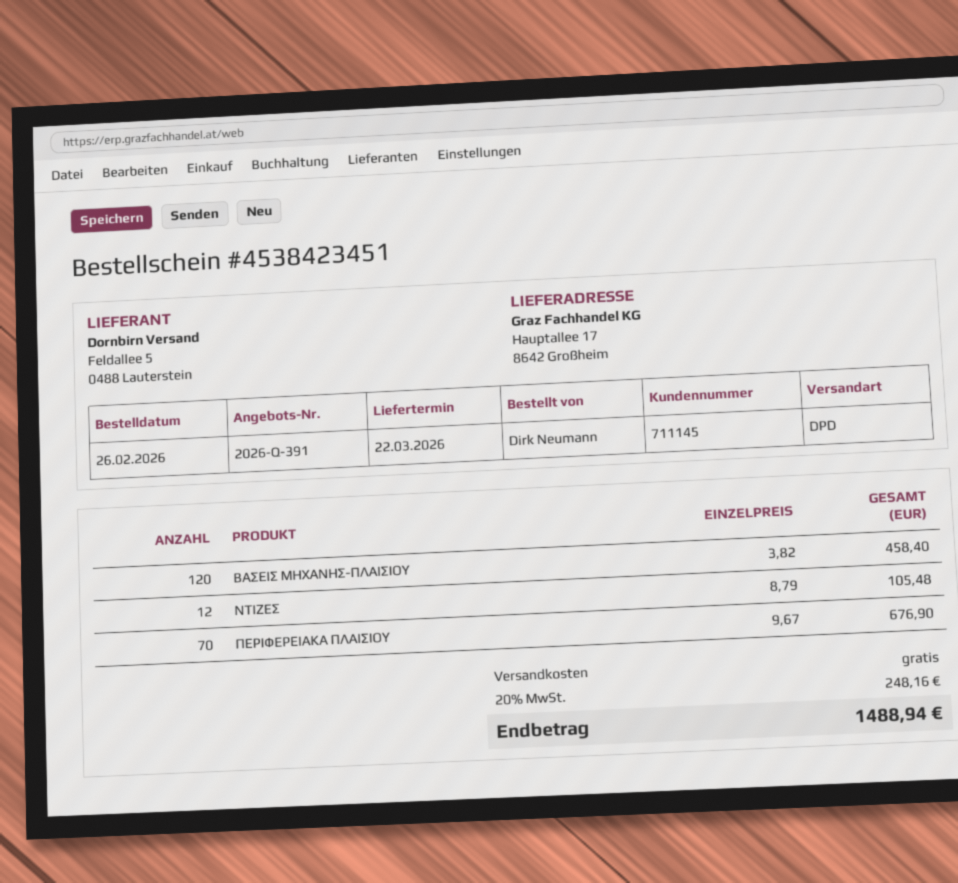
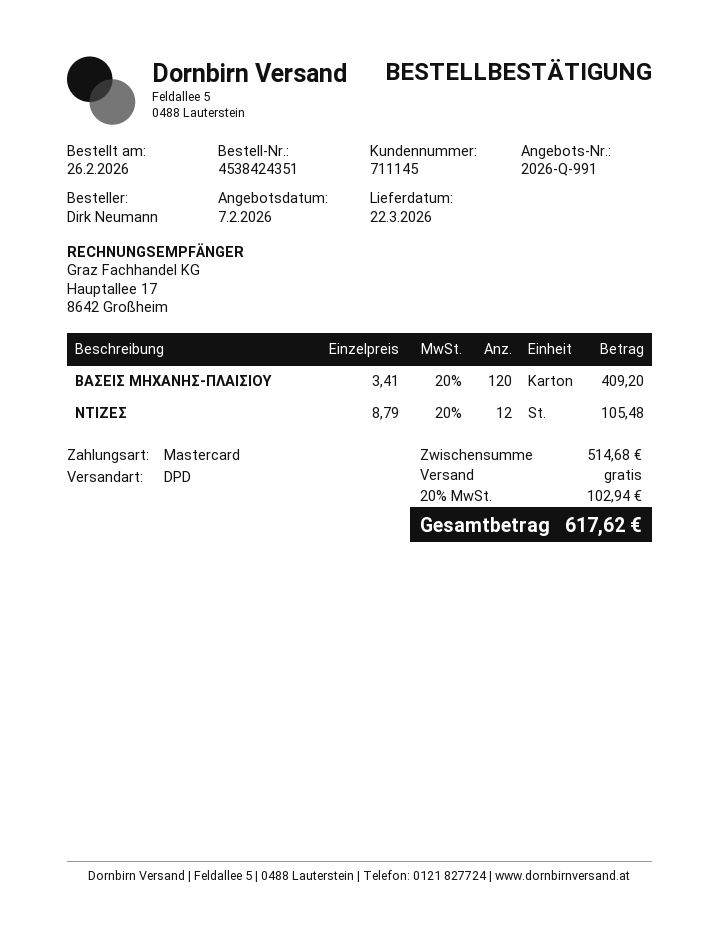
quote number: 2026-Q-391 -> 2026-Q-991
order number: 4538423451 -> 4538424351
ΒΑΣΕΙΣ ΜΗΧΑΝΗΣ-ΠΛΑΙΣΙΟΥ: 120 x 3.82 = 458.40 -> 120 x 3.41 = 409.20
ΠΕΡΙΦΕΡΕΙΑΚΑ ΠΛΑΙΣΙΟΥ: 70 x 9.67 = 676.90 -> none
tax: 20% = 248.16 -> 20% = 102.94
total: 1488.94 -> 617.62

